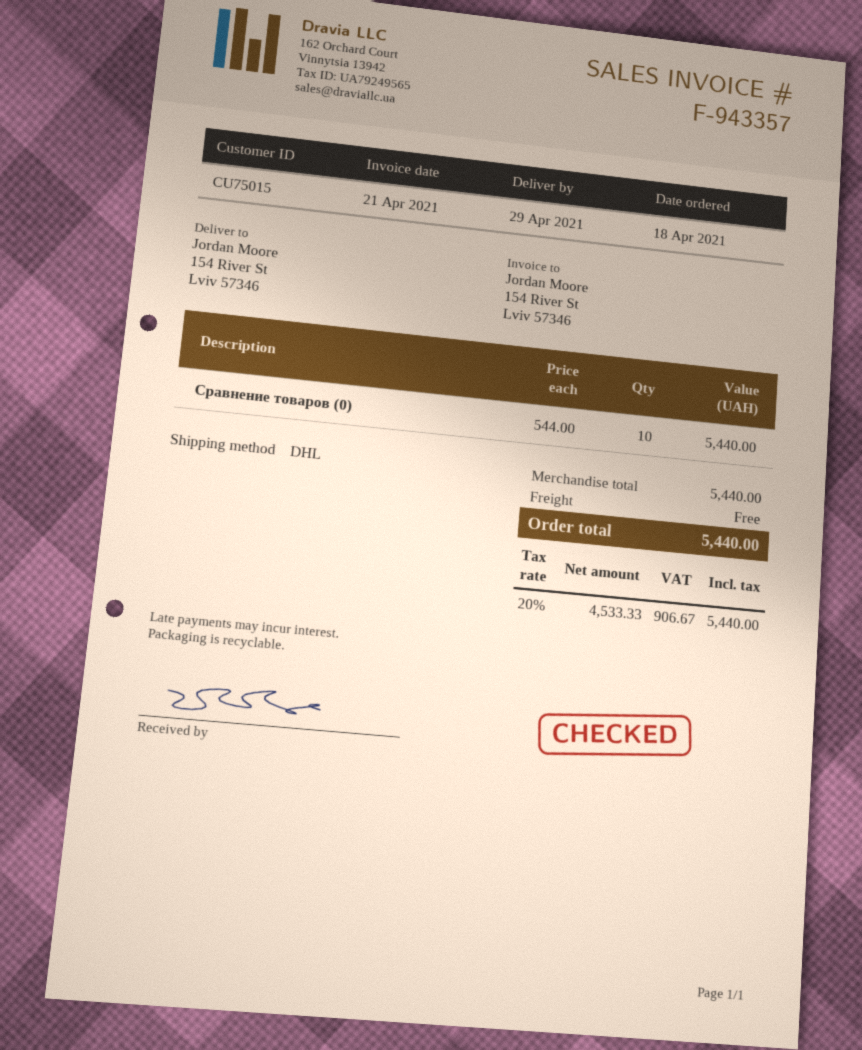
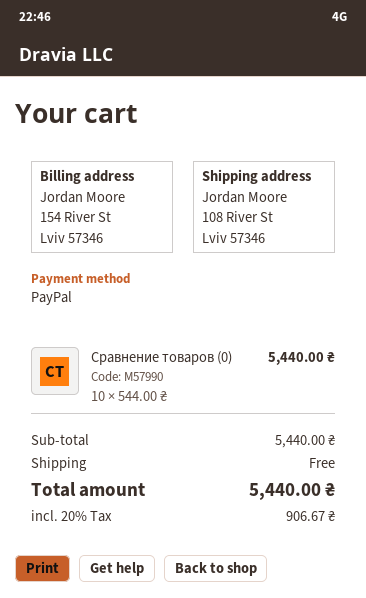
ship to: 154 River St, Lviv 57346 -> 108 River St, Lviv 57346

